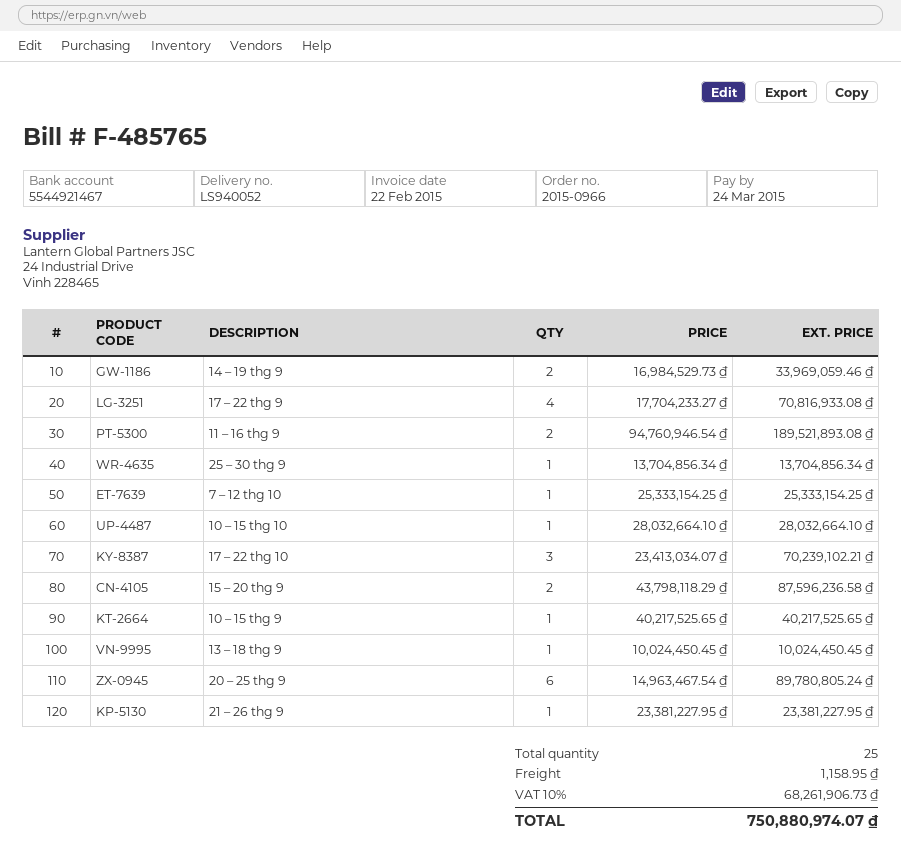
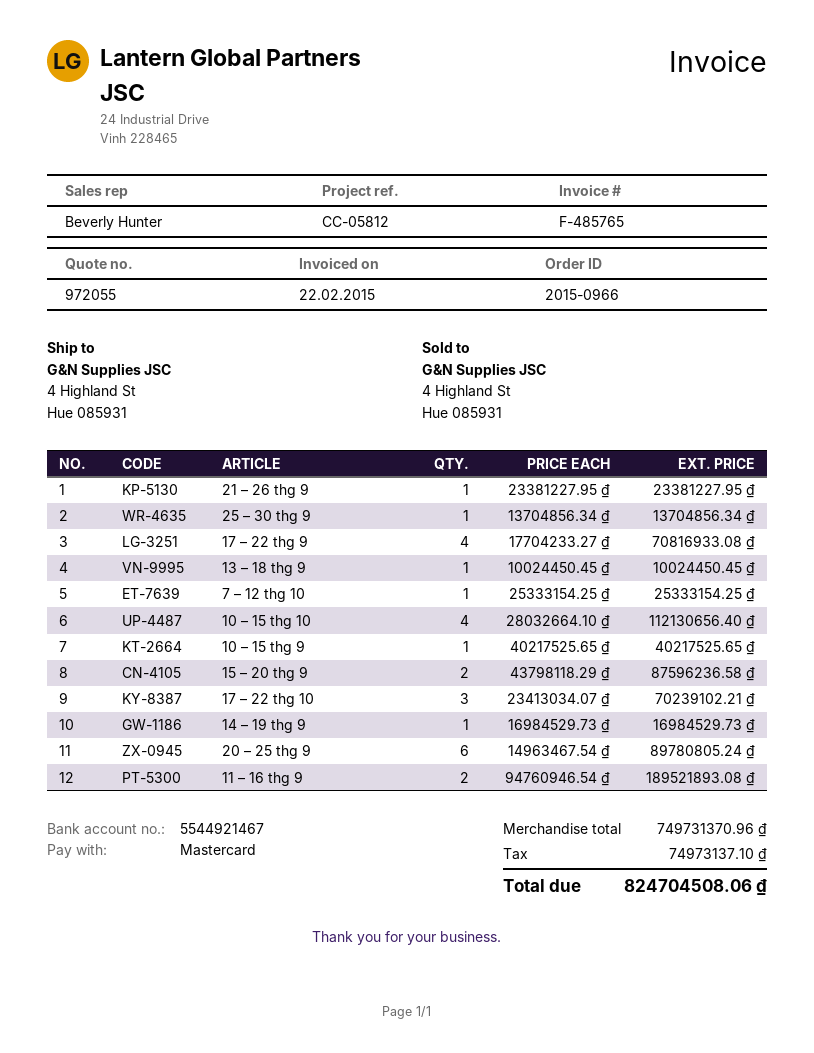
14 – 19 thg 9: 2 x 16984529.73 = 33969059.46 -> 1 x 16984529.73 = 16984529.73
10 – 15 thg 10: 1 x 28032664.10 = 28032664.10 -> 4 x 28032664.10 = 112130656.40
shipping: 1158.95 -> none
tax: 68261906.73 -> 74973137.10
total: 750880974.07 -> 824704508.06

